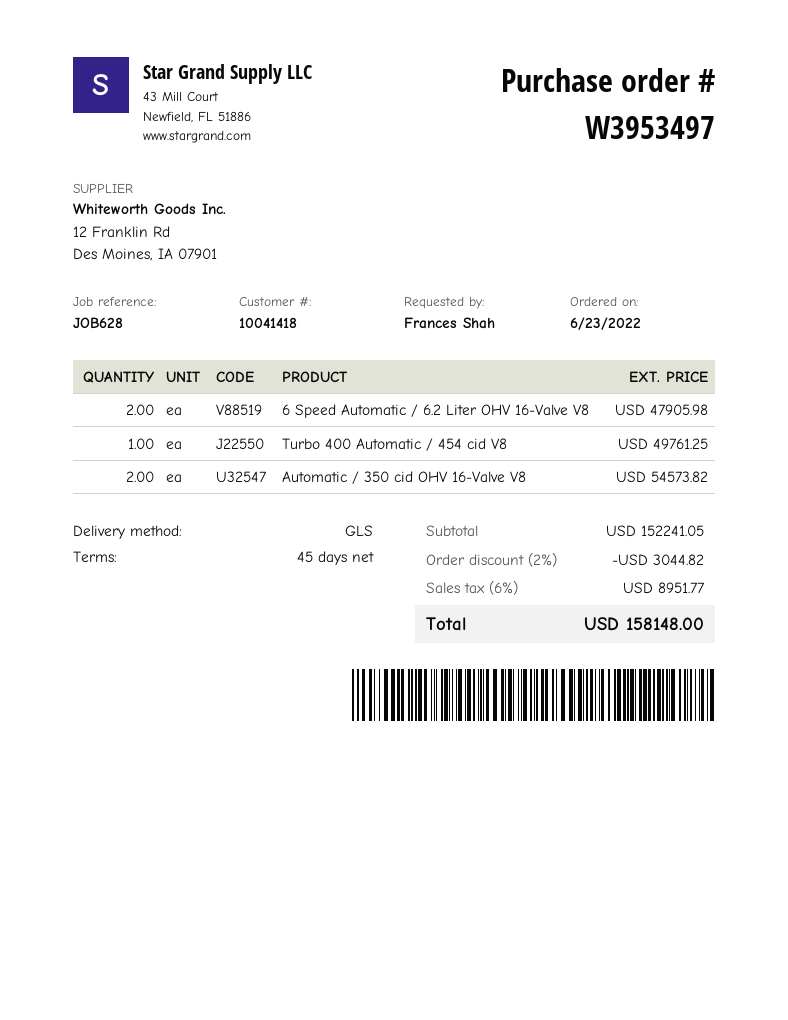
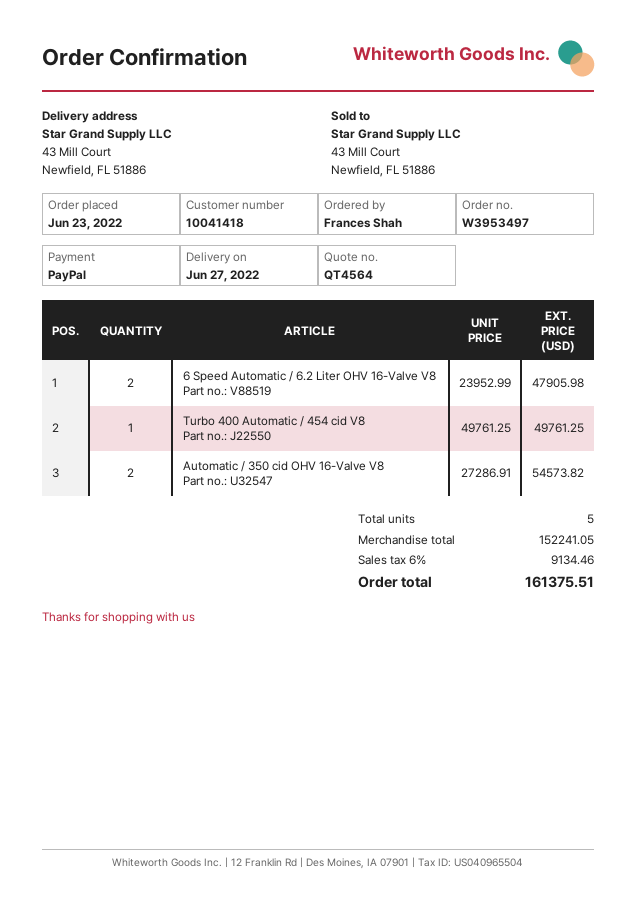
discount: 2% = 3044.82 -> none
tax: 6% = 8951.77 -> 6% = 9134.46
total: 158148.00 -> 161375.51

